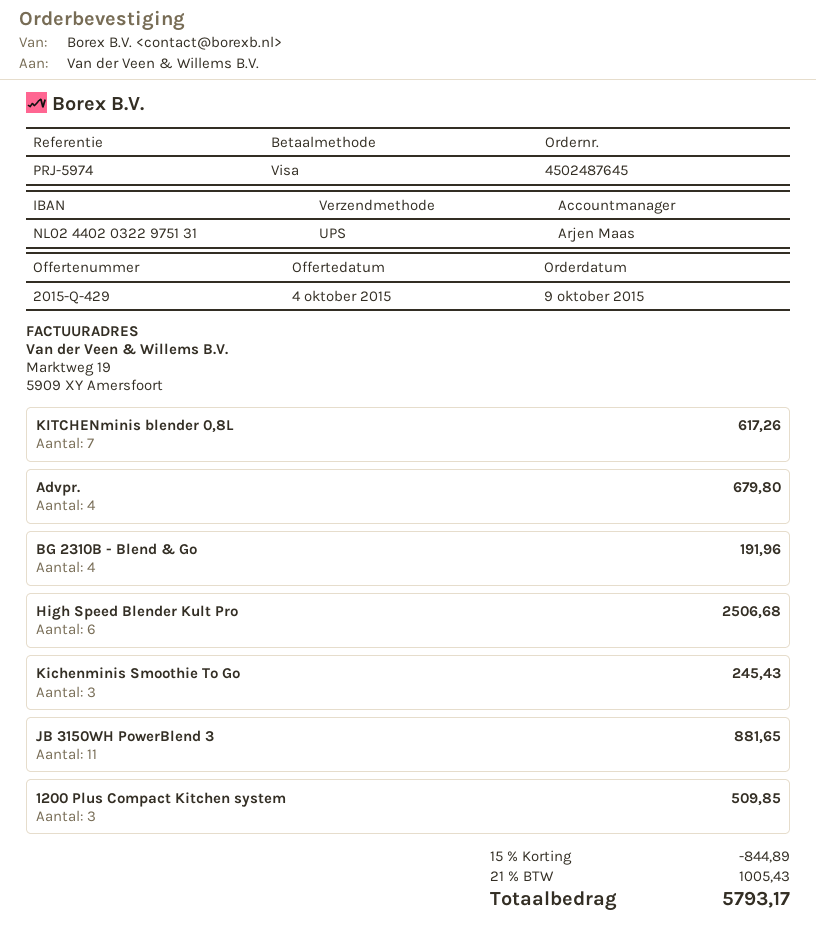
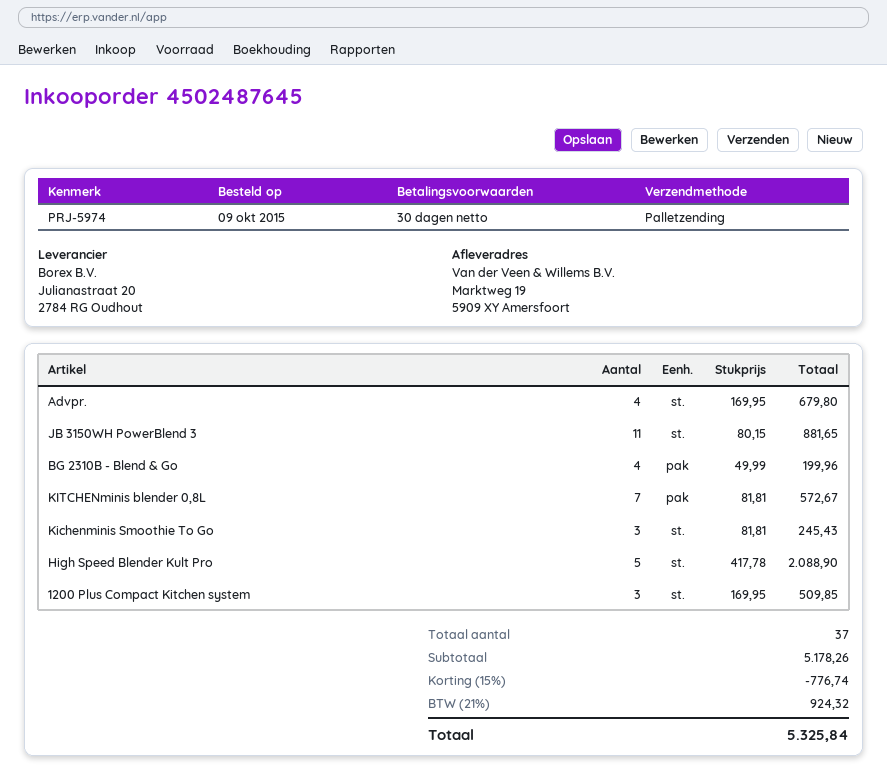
shipping method: UPS -> pallet freight
KITCHENminis blender 0,8L: 7 for 617.26 -> 7 for 572.67
BG 2310B - Blend & Go: 4 for 191.96 -> 4 for 199.96
High Speed Blender Kult Pro: 6 for 2506.68 -> 5 for 2088.90
discount: 15% = 844.89 -> 15% = 776.74
tax: 21% = 1005.43 -> 21% = 924.32
total: 5793.17 -> 5325.84

